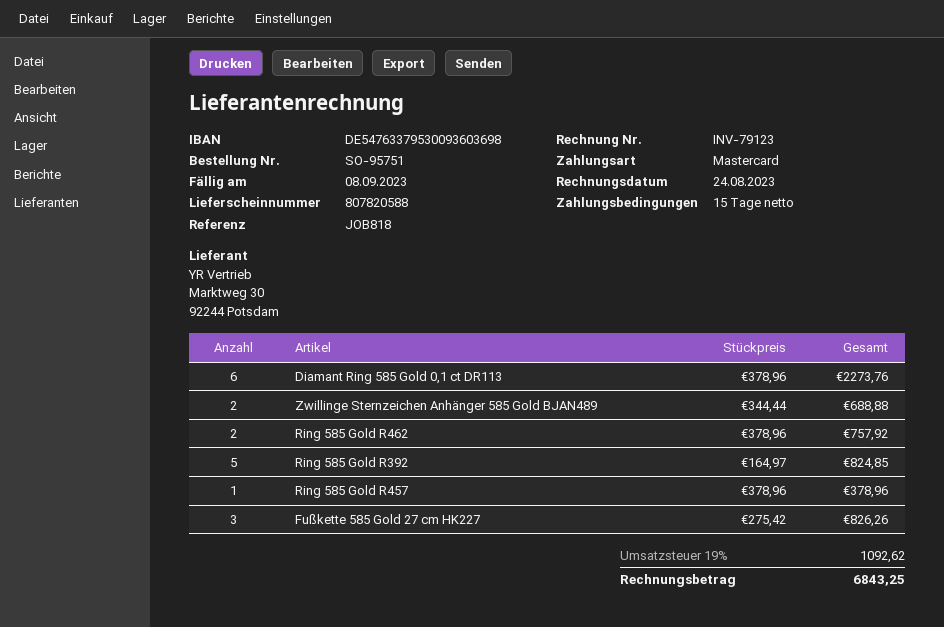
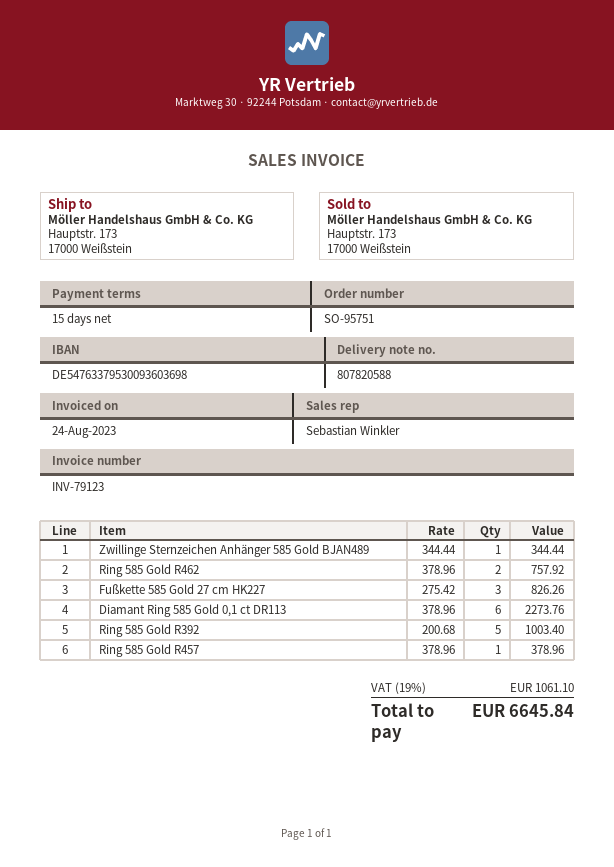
Zwillinge Sternzeichen Anhänger 585 Gold BJAN489: 2 x 344.44 = 688.88 -> 1 x 344.44 = 344.44
Ring 585 Gold R392: 5 x 164.97 = 824.85 -> 5 x 200.68 = 1003.40
tax: 19% = 1092.62 -> 19% = 1061.10
total: 6843.25 -> 6645.84

